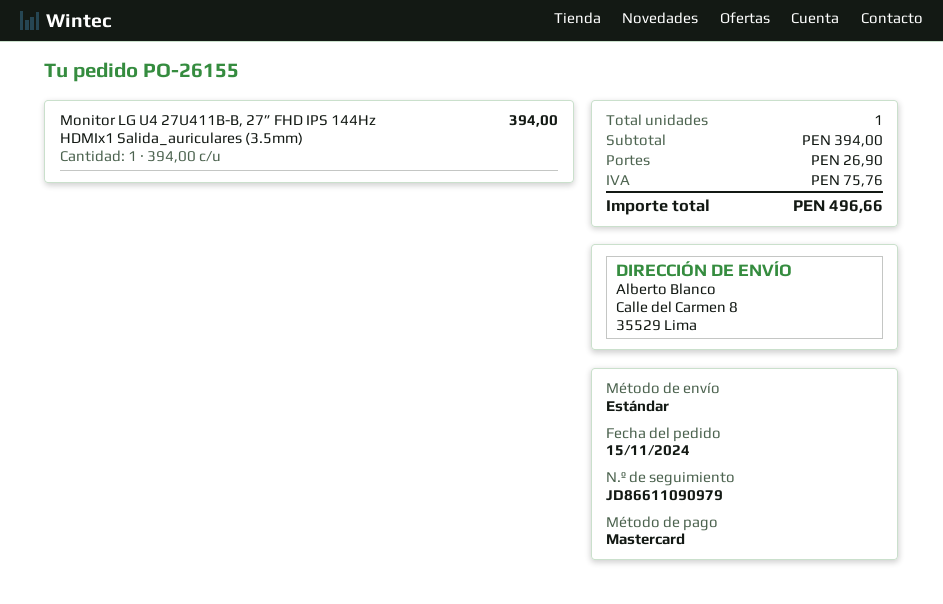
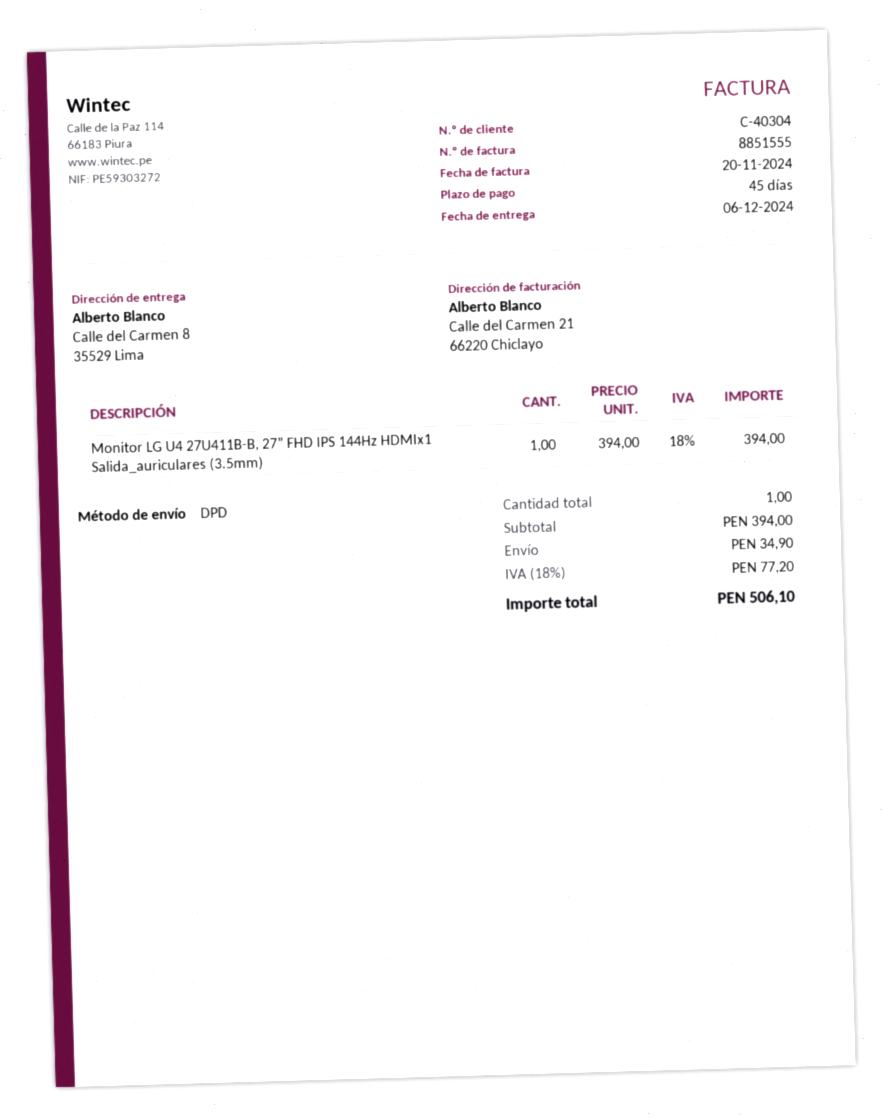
shipping method: standard -> DPD
shipping: 26.90 -> 34.90
tax: 75.76 -> 77.20
total: 496.66 -> 506.10

